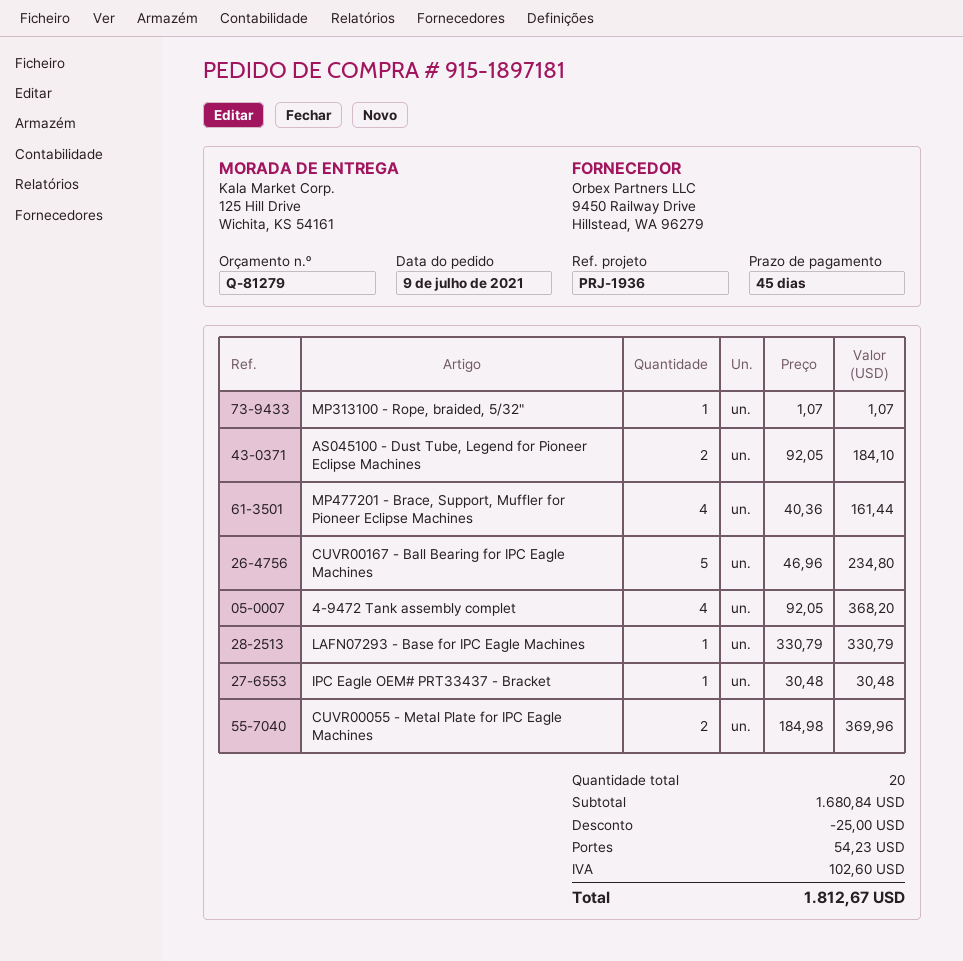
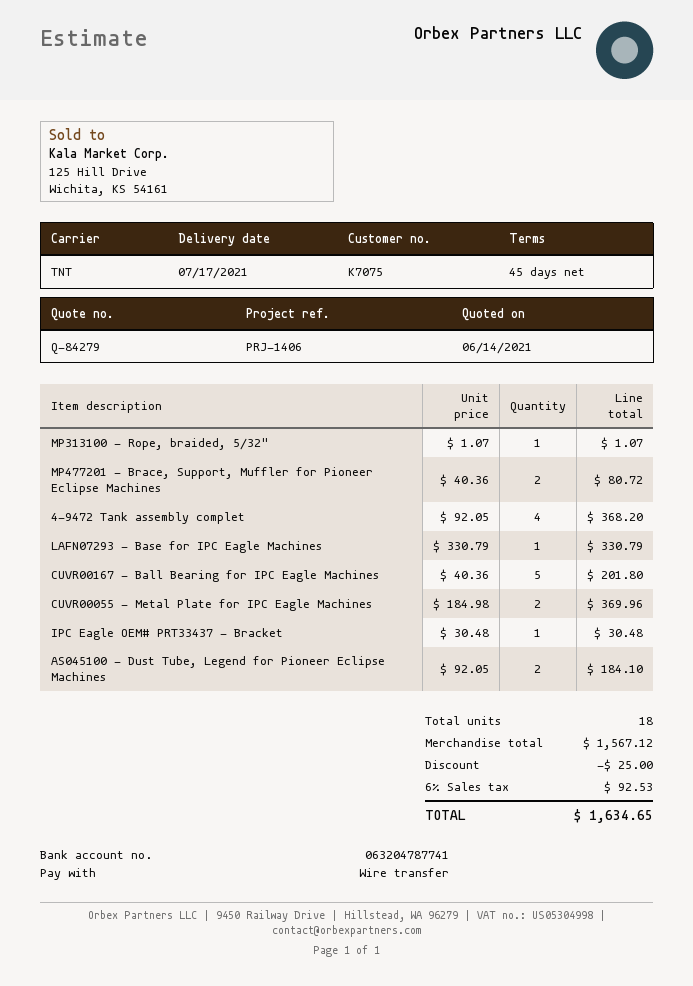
quote number: Q-81279 -> Q-84279
reference: PRJ-1936 -> PRJ-1406
MP477201 - Brace, Support, Muffler for Pioneer Eclipse Machines: 4 x 40.36 = 161.44 -> 2 x 40.36 = 80.72
CUVR00167 - Ball Bearing for IPC Eagle Machines: 5 x 46.96 = 234.80 -> 5 x 40.36 = 201.80
total quantity: 20 -> 18
subtotal: 1680.84 -> 1567.12
shipping: 54.23 -> none
tax: 102.60 -> 92.53
total: 1812.67 -> 1634.65

